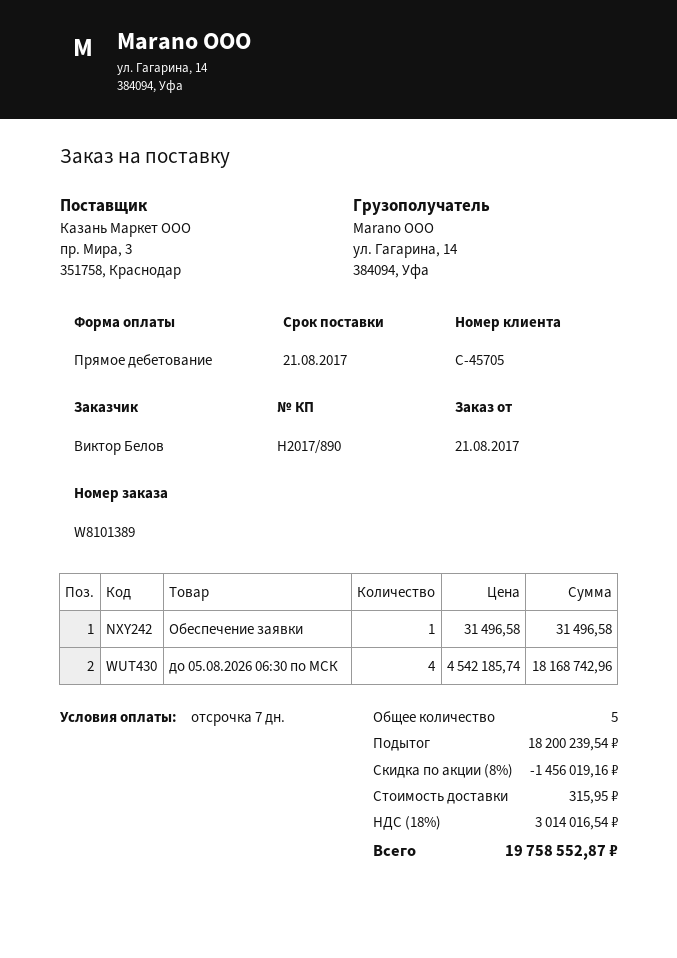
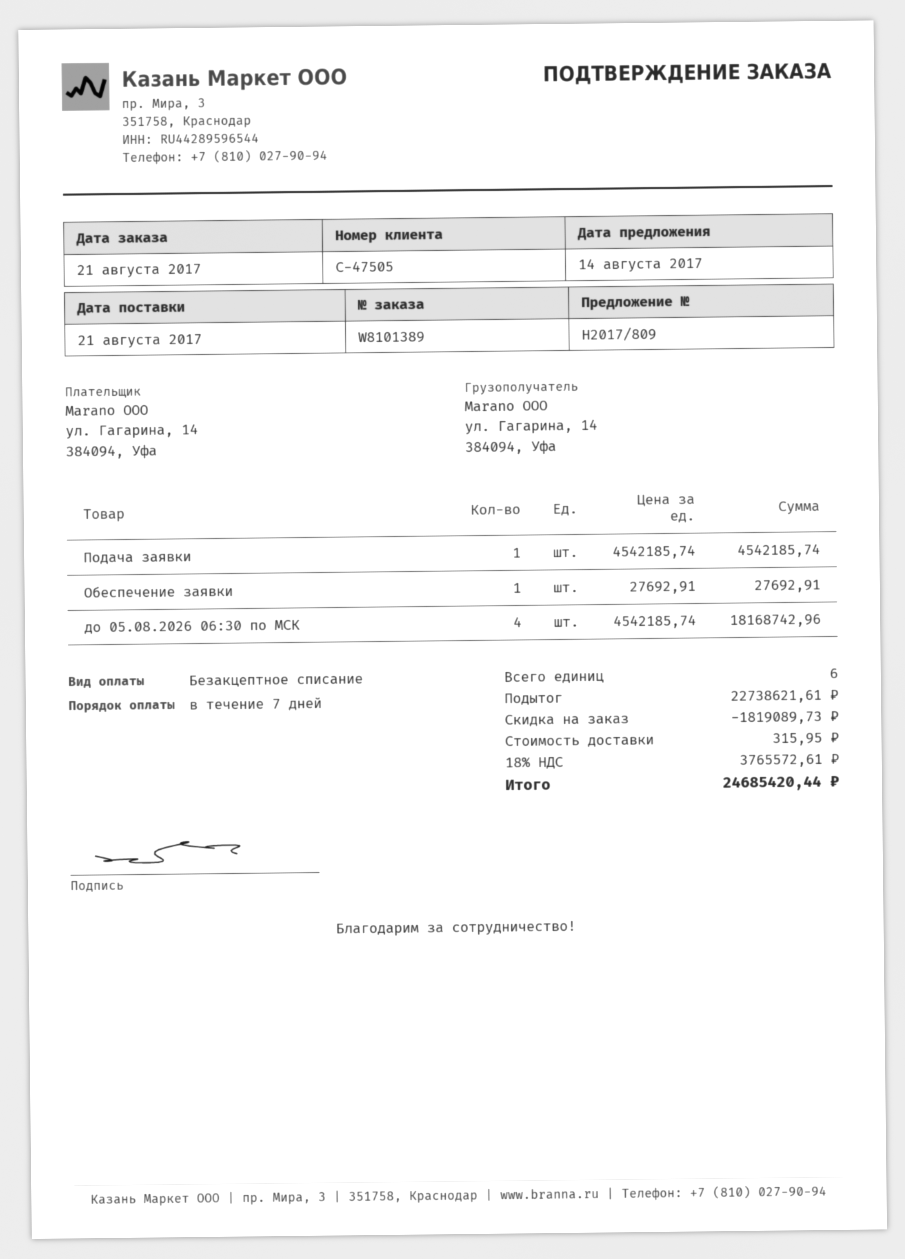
quote number: H2017/890 -> H2017/809
customer number: C-45705 -> C-47505
Обеспечение заявки: 1 x 31496.58 = 31496.58 -> 1 x 27692.91 = 27692.91
Подача заявки: none -> 1 x 4542185.74 = 4542185.74
total quantity: 5 -> 6
subtotal: 18200239.54 -> 22738621.61
discount: 1456019.16 -> 1819089.73
tax: 18% = 3014016.54 -> 18% = 3765572.61
total: 19758552.87 -> 24685420.44

